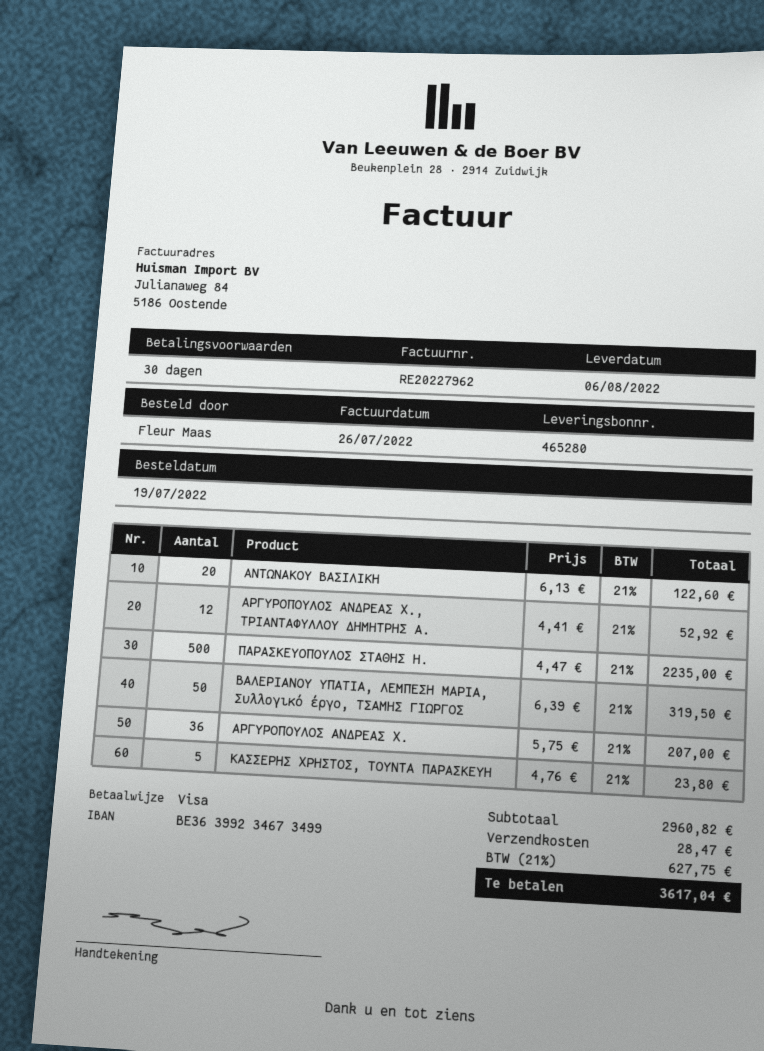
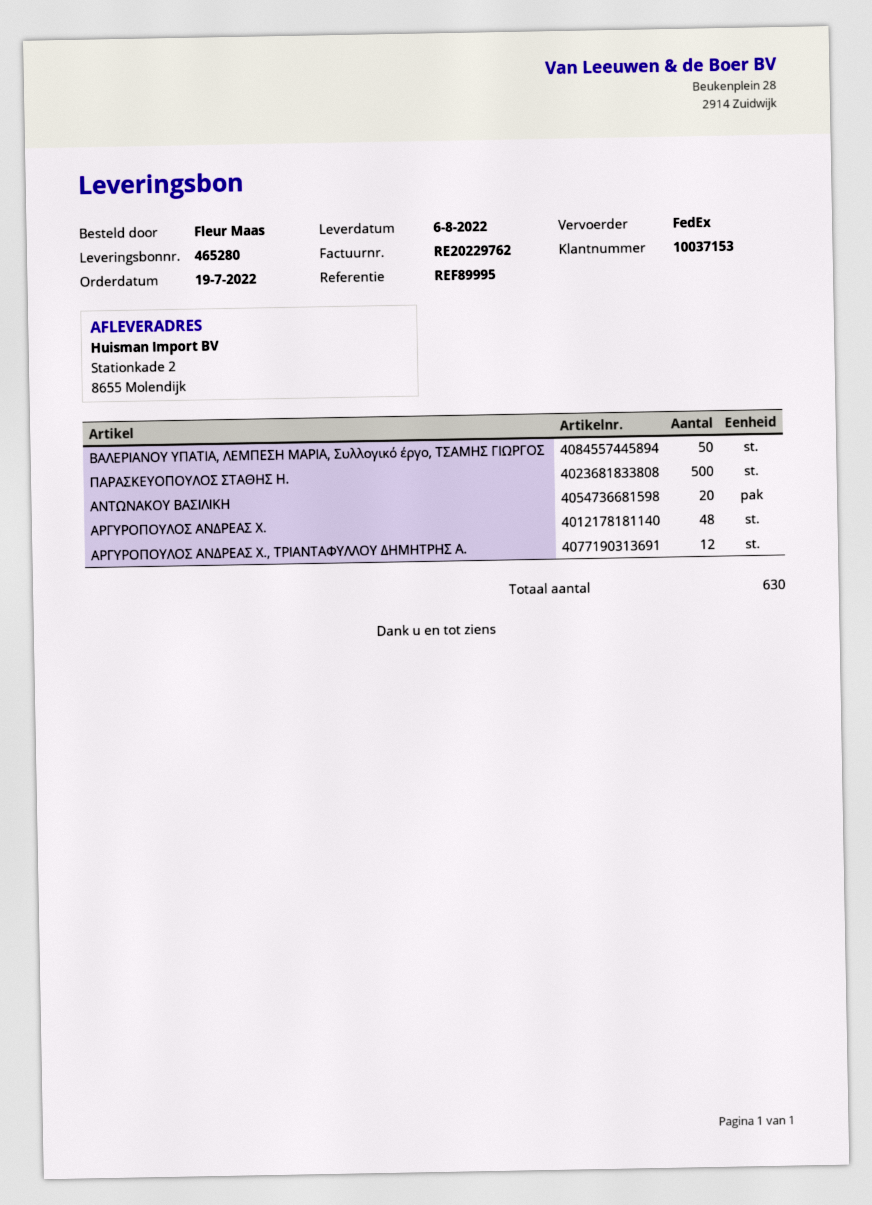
invoice number: RE20227962 -> RE20229762
ΑΡΓΥΡΟΠΟΥΛΟΣ ΑΝΔΡΕΑΣ Χ.: 36 -> 48
ΚΑΣΣΕΡΗΣ ΧΡΗΣΤΟΣ, ΤΟΥΝΤΑ ΠΑΡΑΣΚΕΥΗ: 5 -> none

